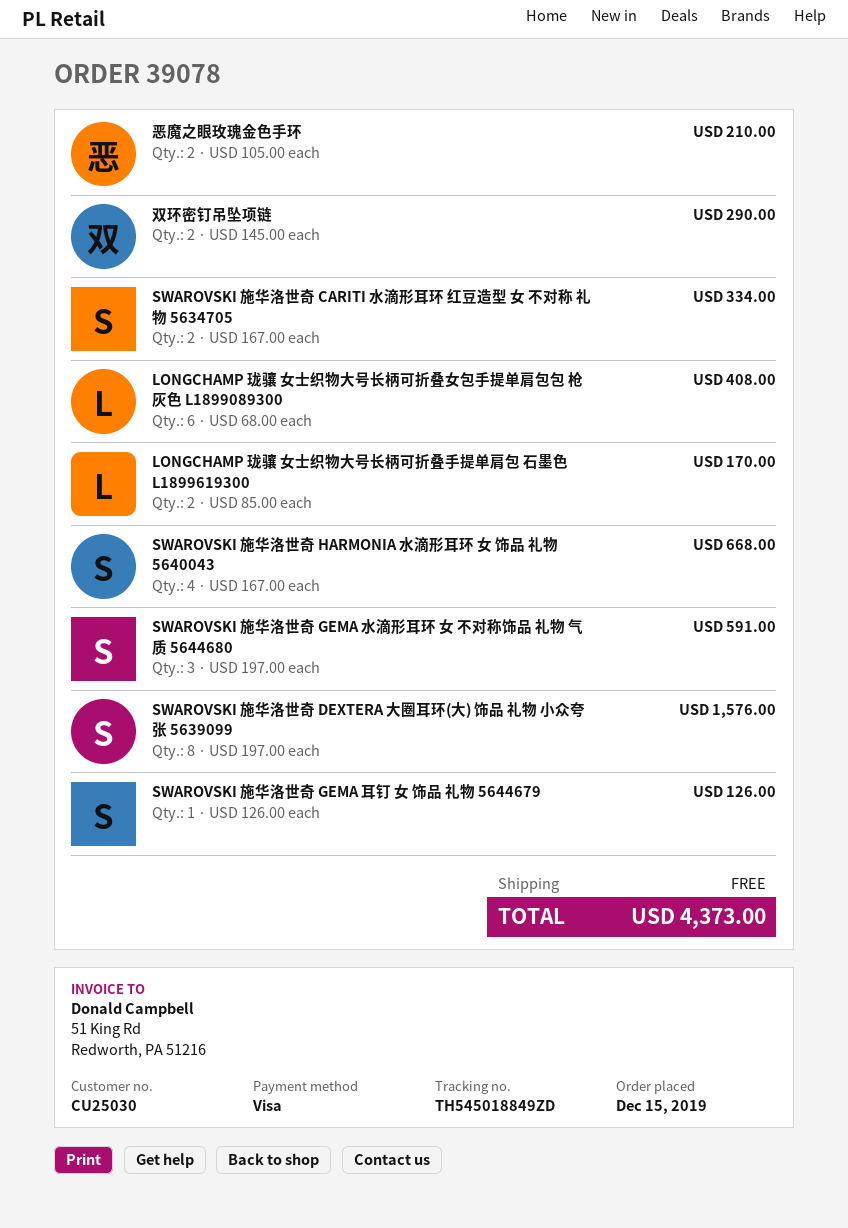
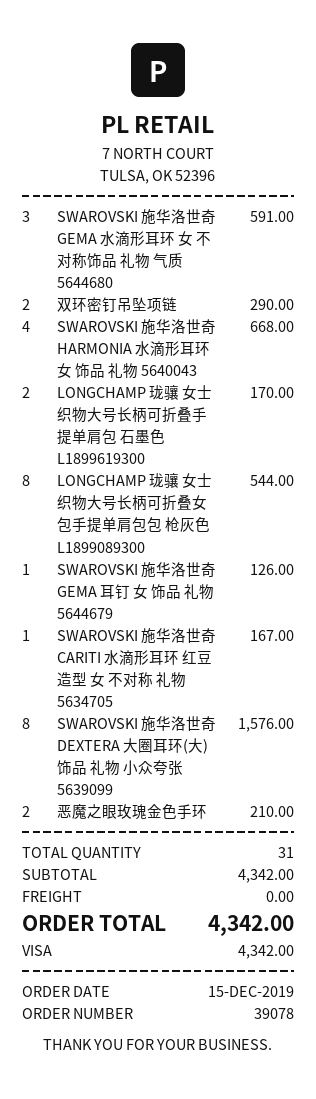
SWAROVSKI 施华洛世奇 CARITI 水滴形耳环 红豆造型 女 不对称 礼物 5634705: 2 for 334.00 -> 1 for 167.00
LONGCHAMP 珑骧 女士织物大号长柄可折叠女包手提单肩包包 枪灰色 L1899089300: 6 for 408.00 -> 8 for 544.00
total: 4373.00 -> 4342.00

